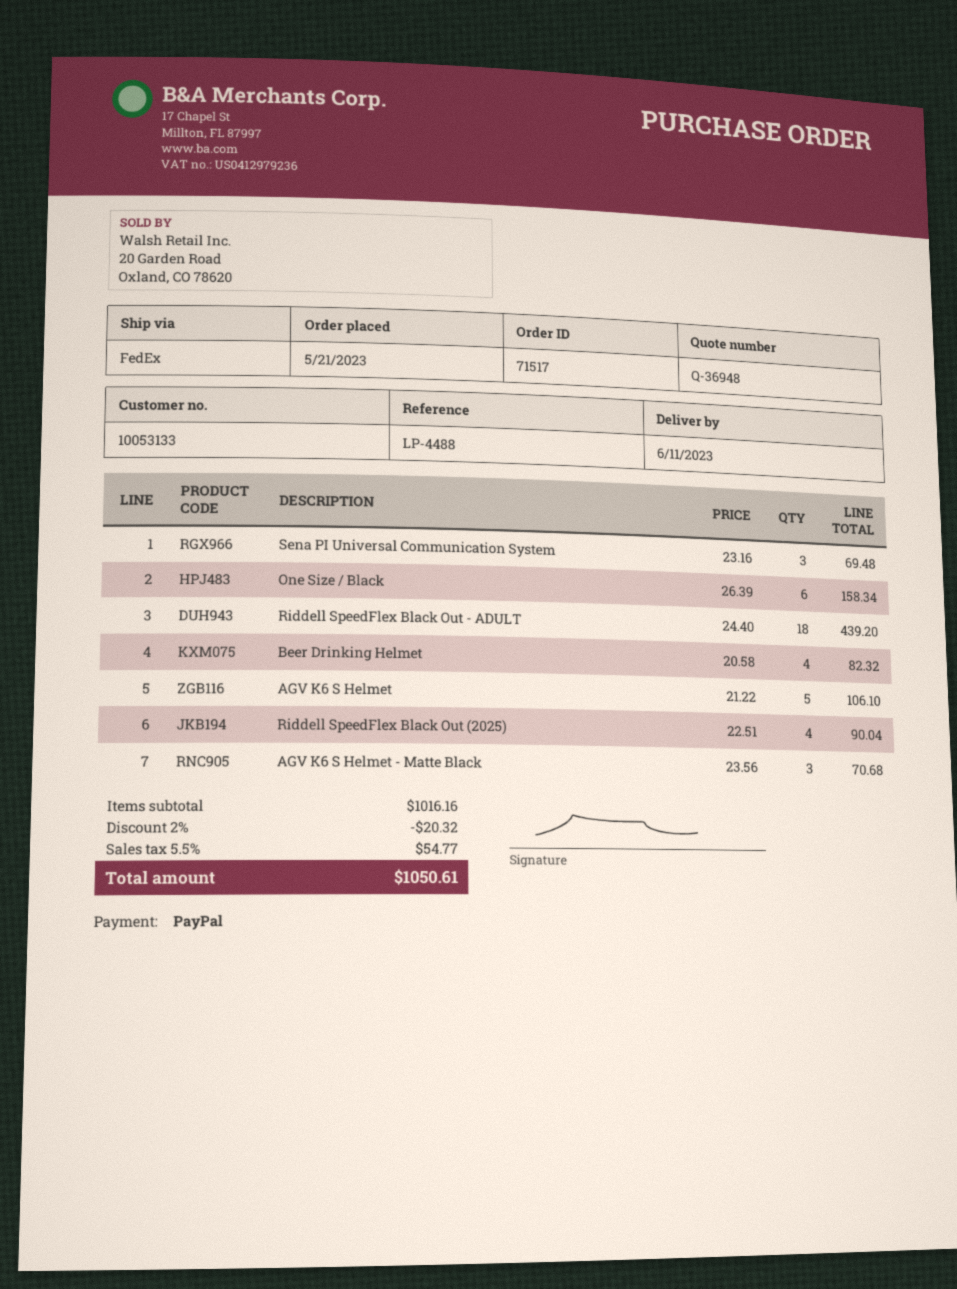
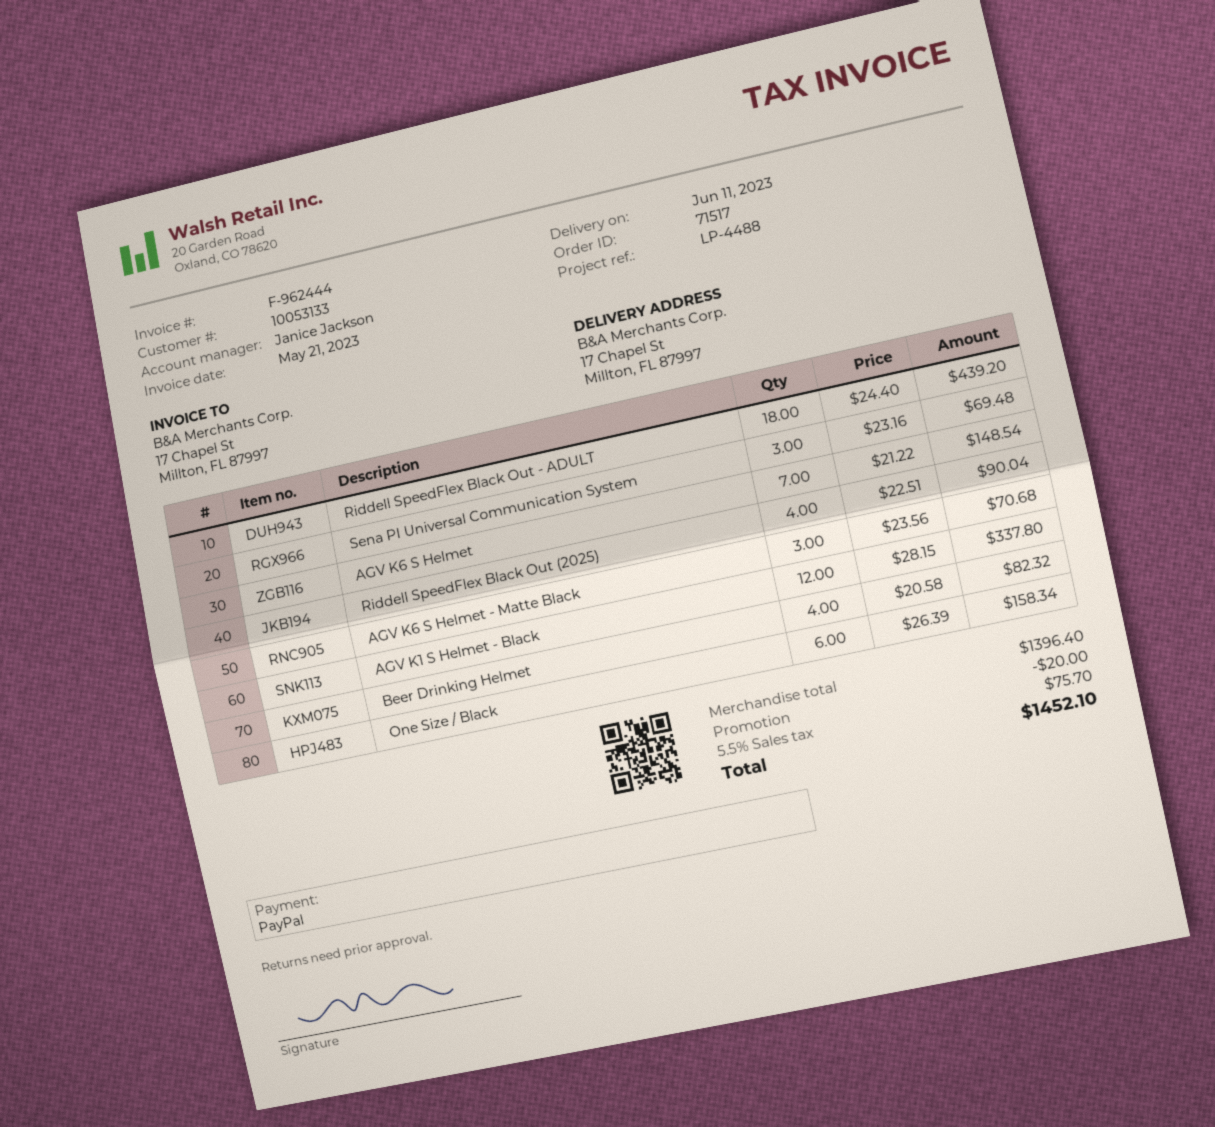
AGV K6 S Helmet: 5 x 21.22 = 106.10 -> 7 x 21.22 = 148.54
AGV K1 S Helmet - Black: none -> 12 x 28.15 = 337.80
subtotal: 1016.16 -> 1396.40
discount: 20.32 -> 20.00
tax: 5.5% = 54.77 -> 5.5% = 75.70
total: 1050.61 -> 1452.10

